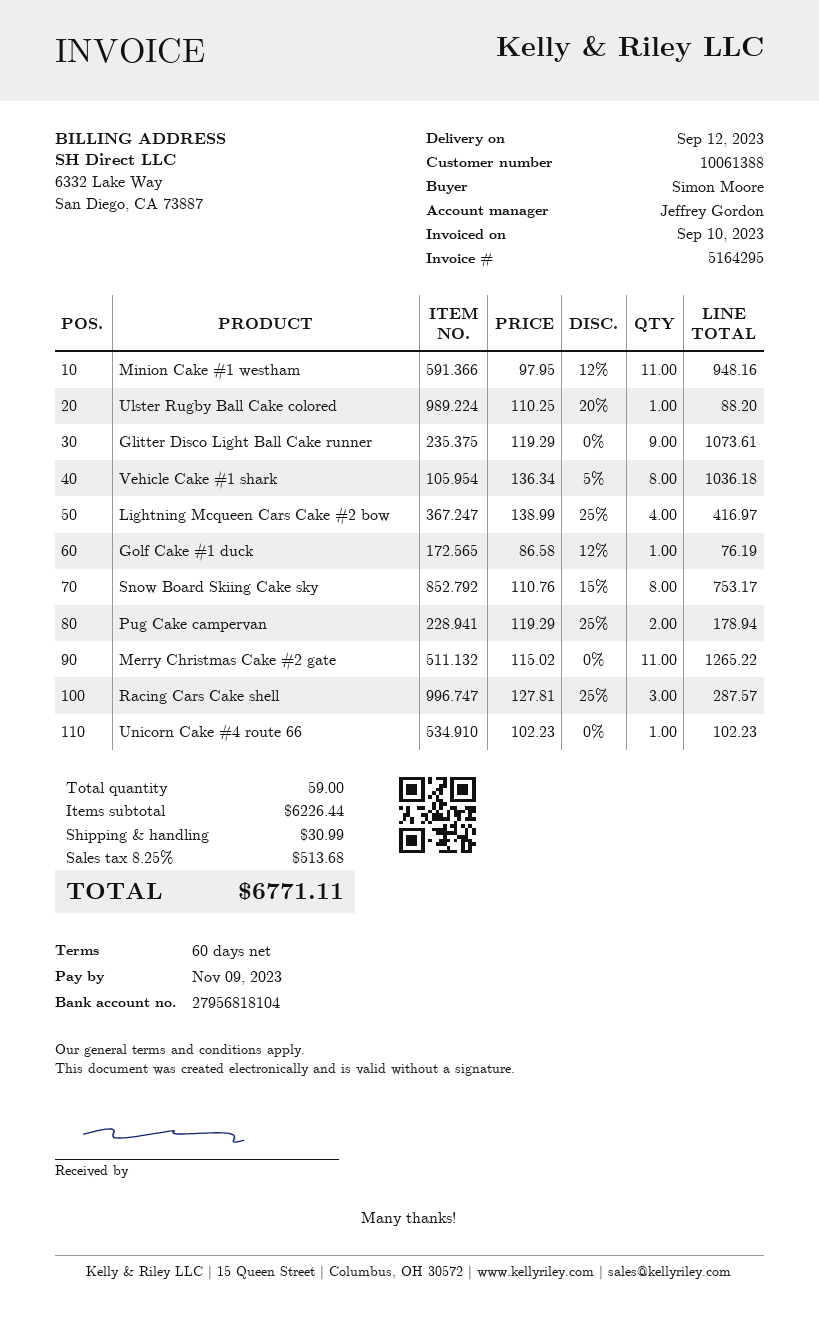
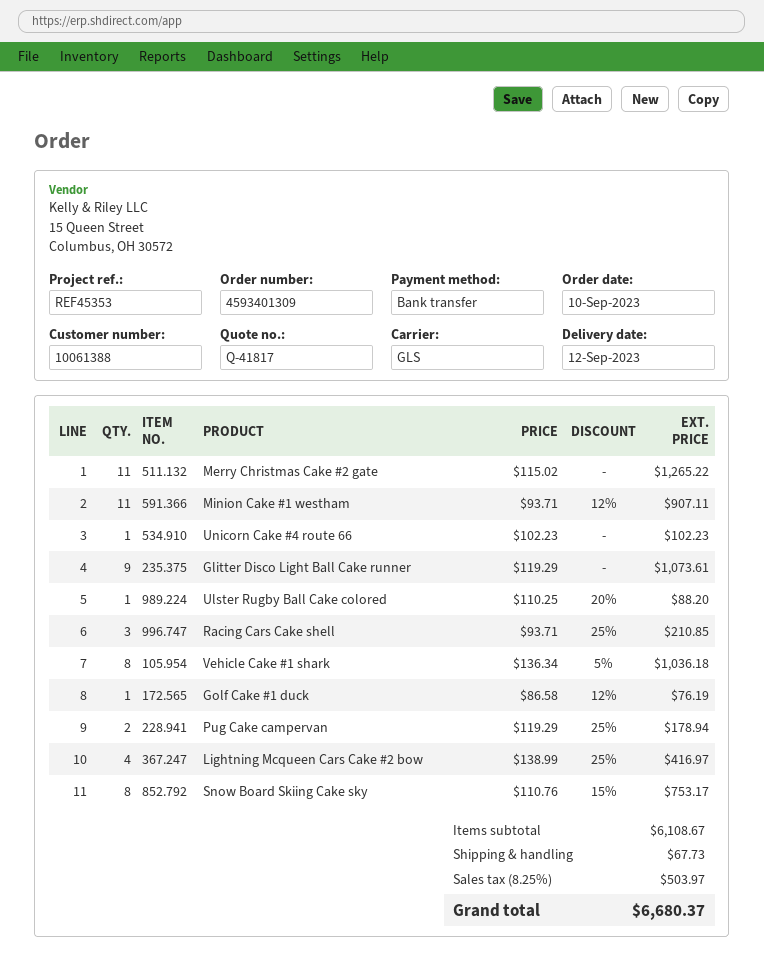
Minion Cake #1 westham: 11 x 97.95 - 12% = 948.16 -> 11 x 93.71 - 12% = 907.11
Racing Cars Cake shell: 3 x 127.81 - 25% = 287.57 -> 3 x 93.71 - 25% = 210.85
subtotal: 6226.44 -> 6108.67
shipping: 30.99 -> 67.73
tax: 8.25% = 513.68 -> 8.25% = 503.97
total: 6771.11 -> 6680.37

